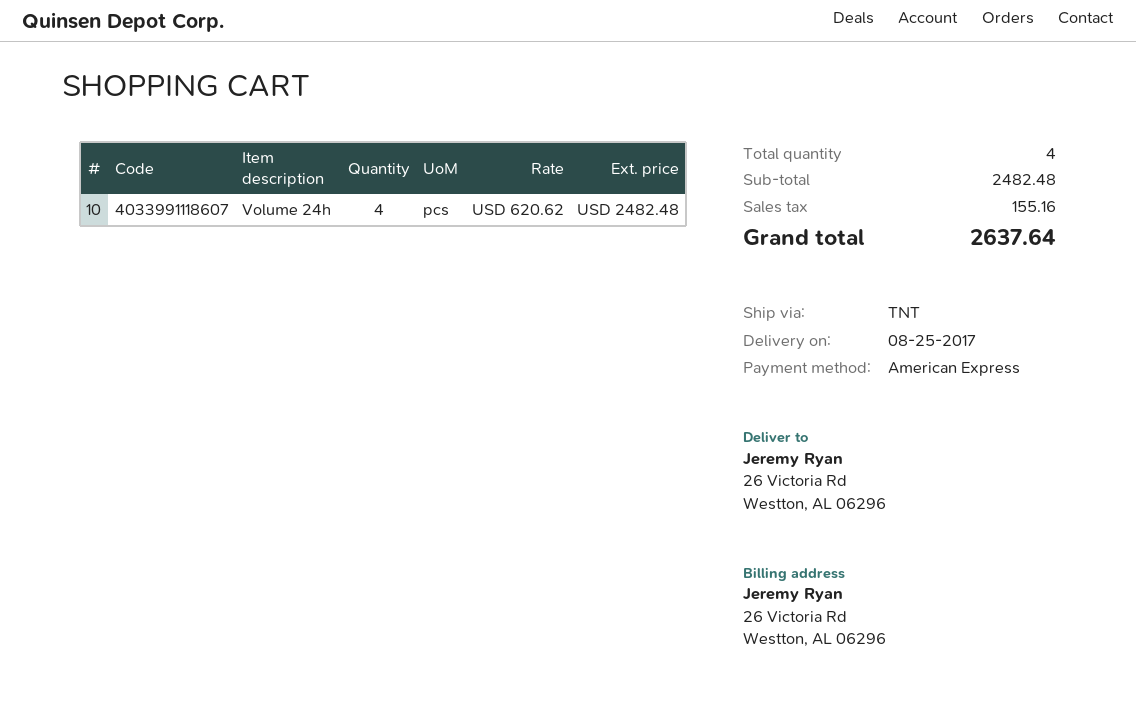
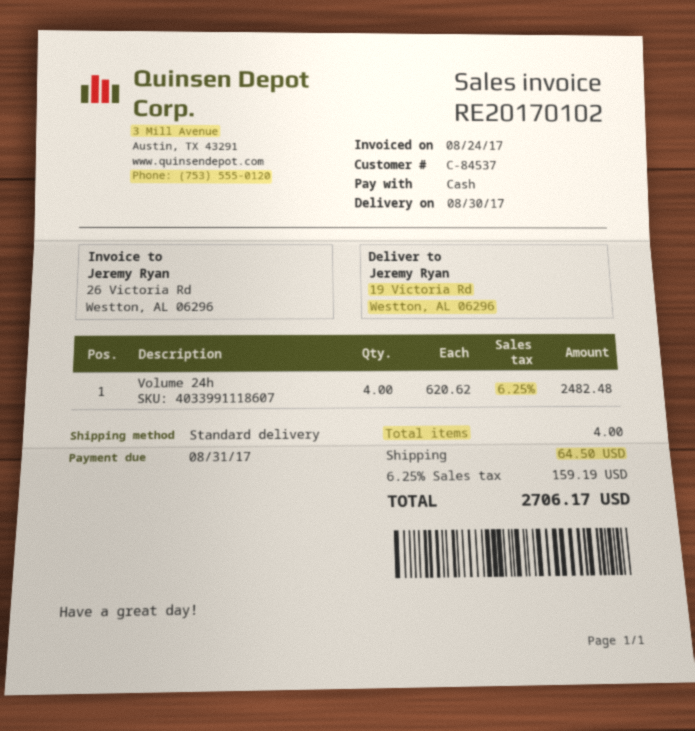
delivery date: 2017-08-25 -> 2017-08-30
payment method: American Express -> cash
shipping method: TNT -> standard
ship to: 26 Victoria Rd, Westton, AL 06296 -> 19 Victoria Rd, Westton, AL 06296
shipping: none -> 64.50
tax: 155.16 -> 159.19
total: 2637.64 -> 2706.17

